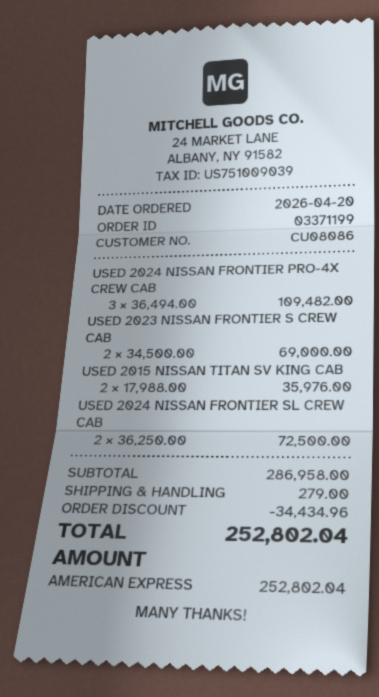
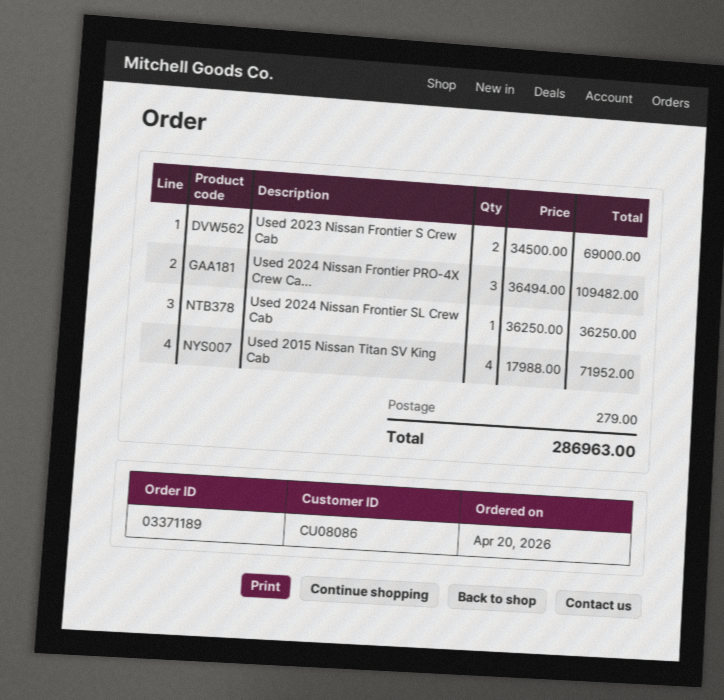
order number: 03371199 -> 03371189
USED 2015 NISSAN TITAN SV KING CAB: 2 x 17988.00 = 35976.00 -> 4 x 17988.00 = 71952.00
USED 2024 NISSAN FRONTIER SL CREW CAB: 2 x 36250.00 = 72500.00 -> 1 x 36250.00 = 36250.00
discount: 34434.96 -> none
total: 252802.04 -> 286963.00

